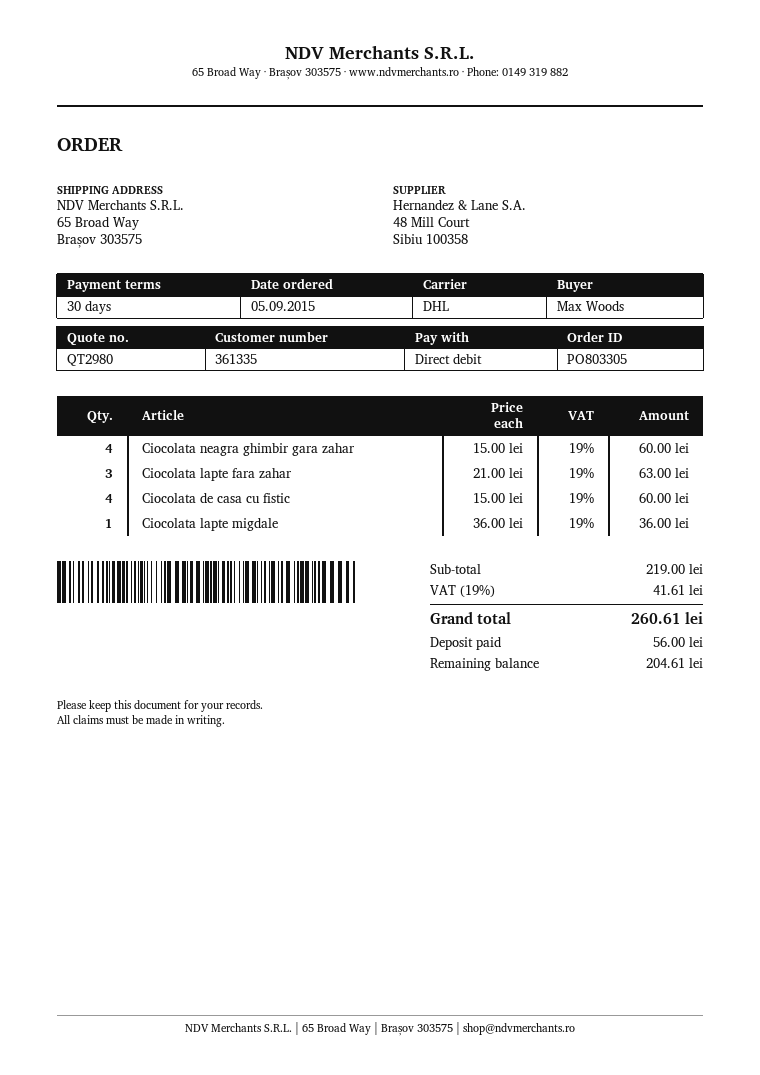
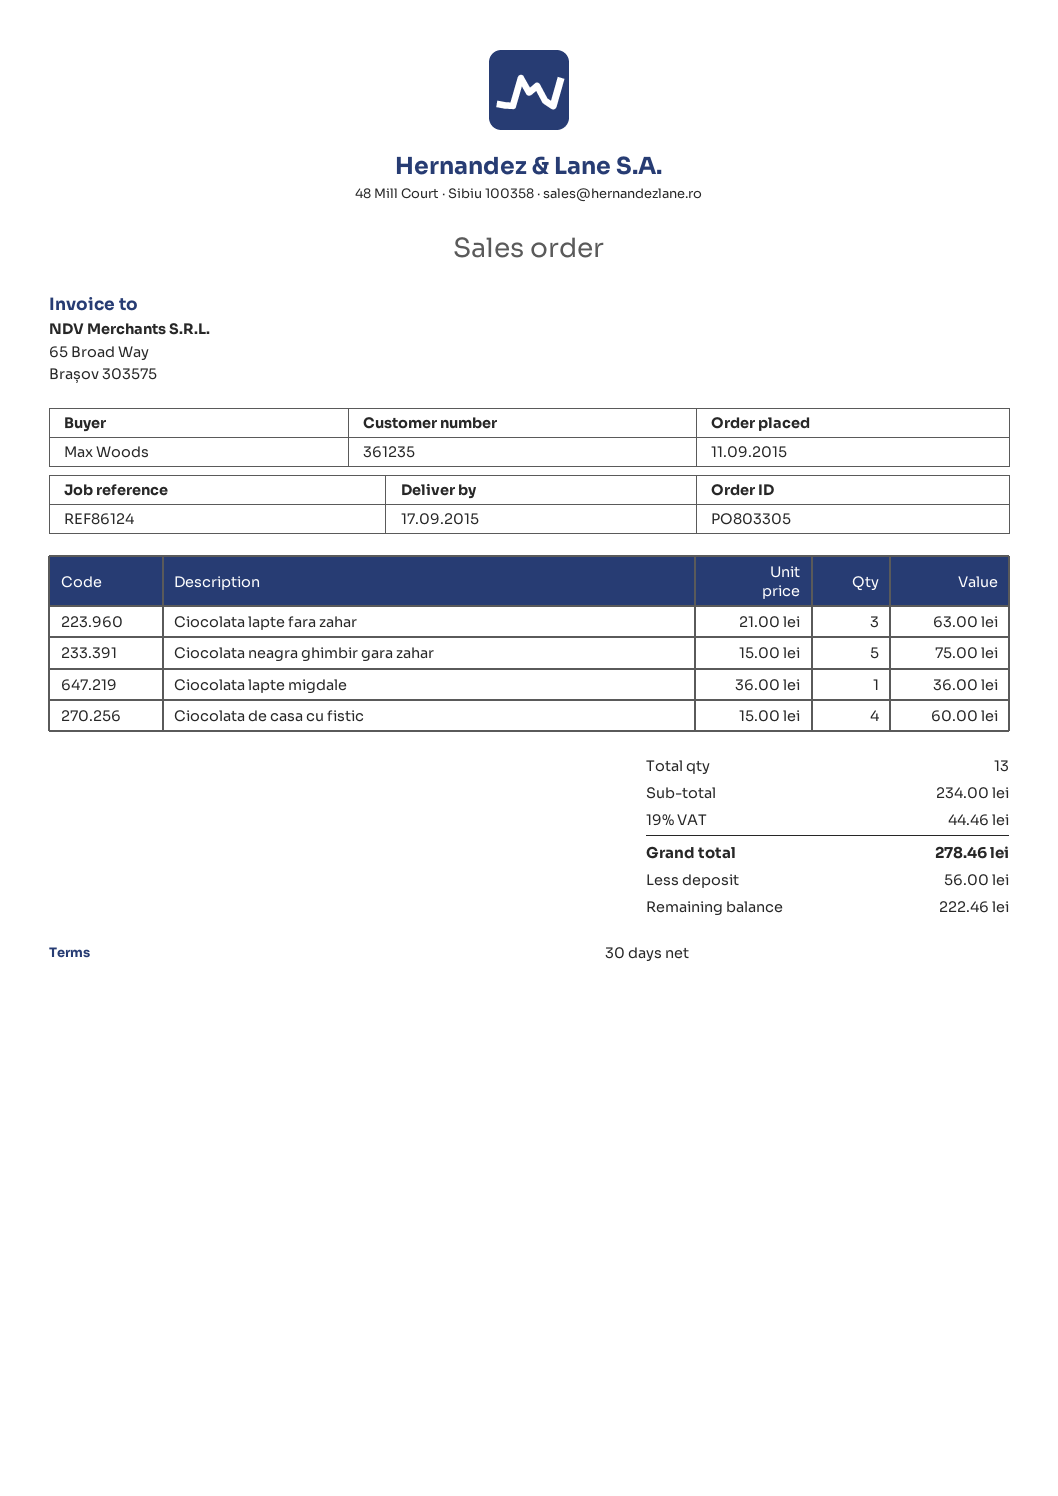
order date: 2015-09-05 -> 2015-09-11
customer number: 361335 -> 361235
Ciocolata neagra ghimbir gara zahar: 4 x 15.00 = 60.00 -> 5 x 15.00 = 75.00
subtotal: 219.00 -> 234.00
tax: 19% = 41.61 -> 19% = 44.46
total: 260.61 -> 278.46
balance: 204.61 -> 222.46

